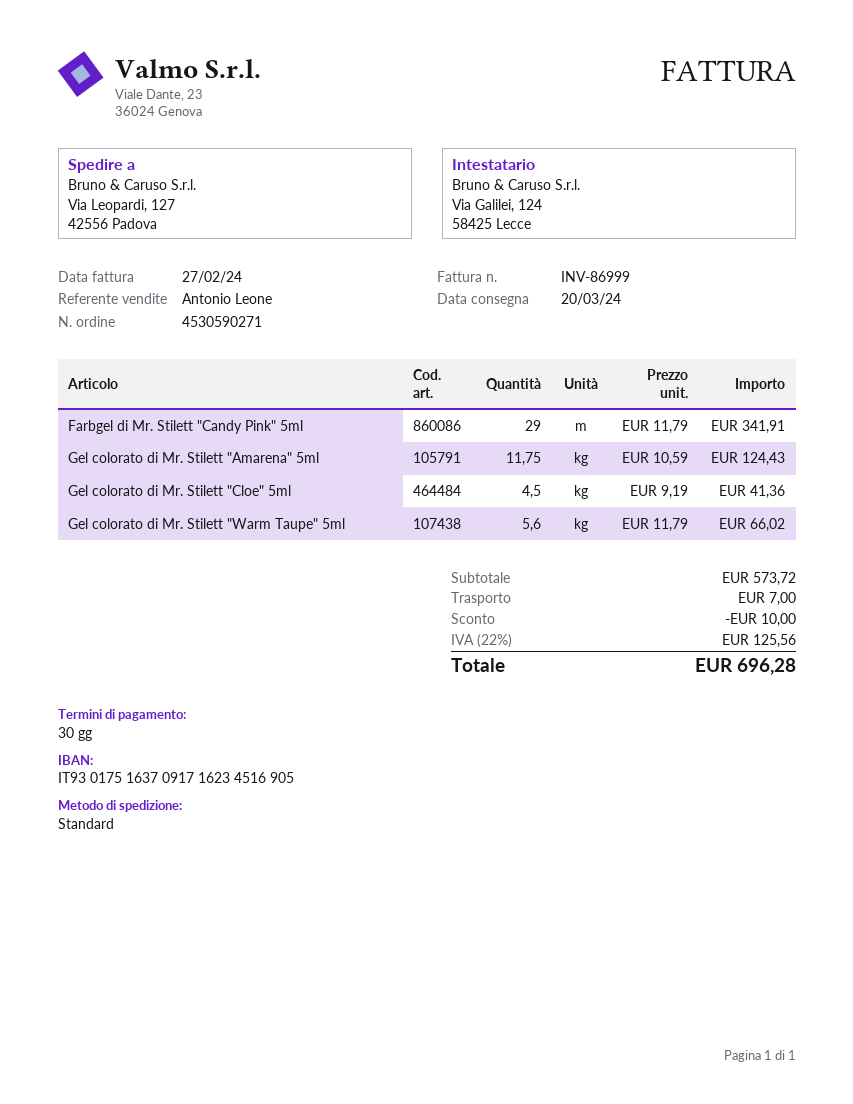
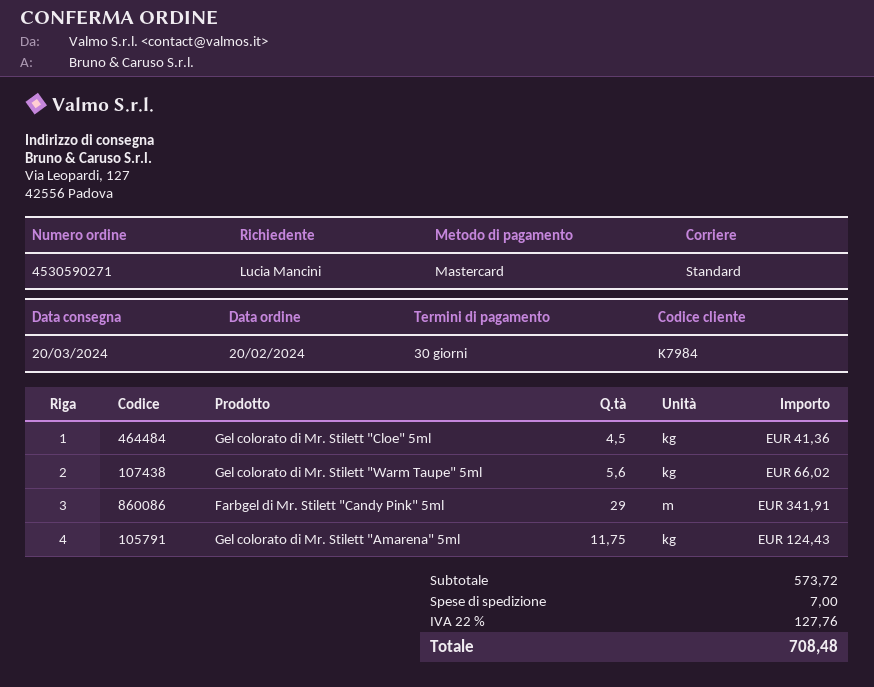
discount: 10.00 -> none
tax: 22% = 125.56 -> 22% = 127.76
total: 696.28 -> 708.48

